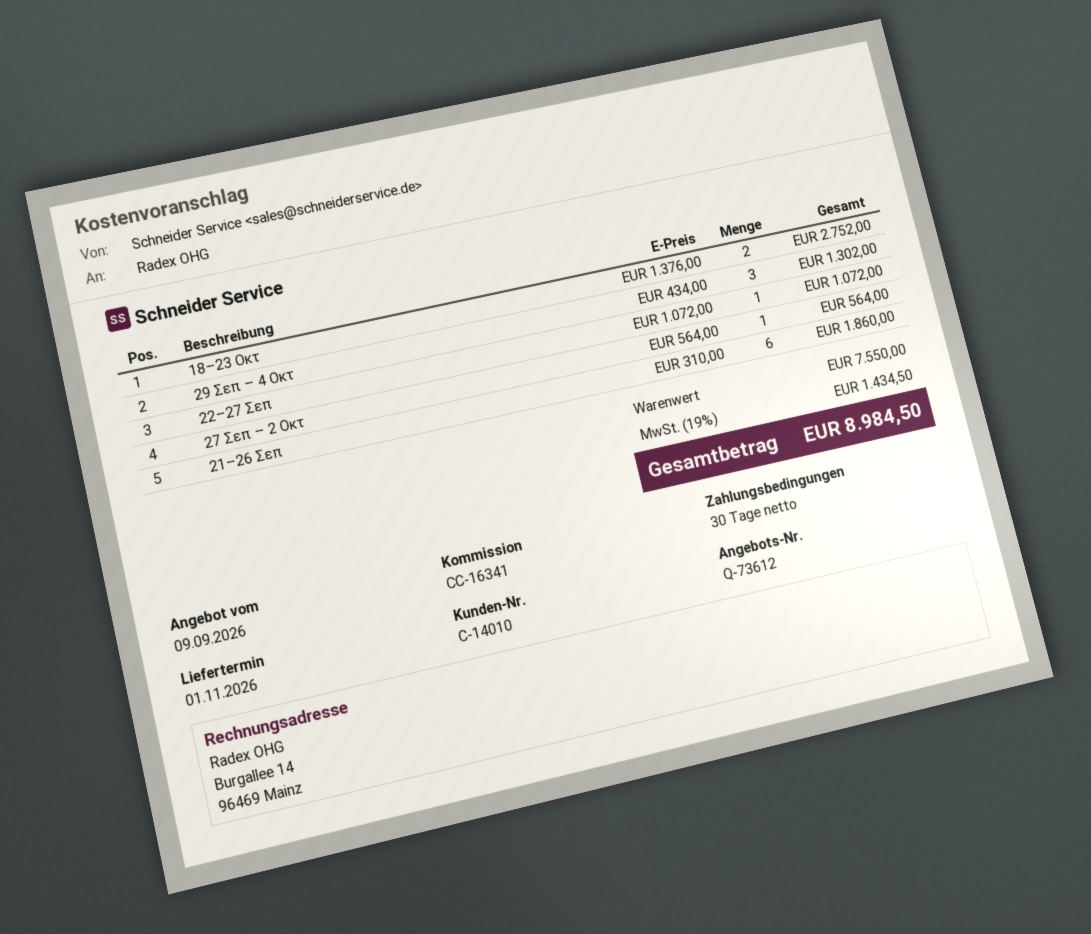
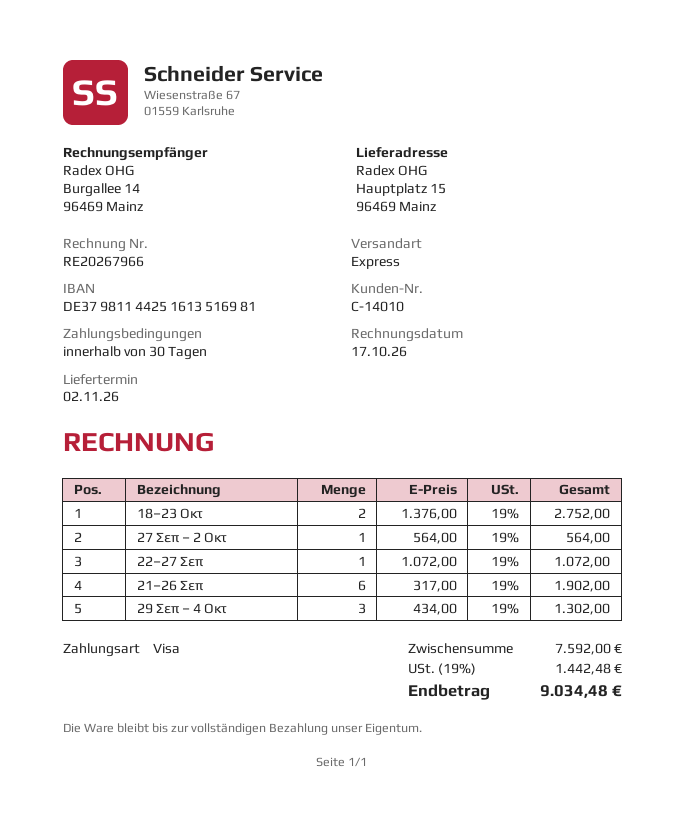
delivery date: 2026-11-01 -> 2026-11-02
21–26 Σεπ: 6 x 310.00 = 1860.00 -> 6 x 317.00 = 1902.00
subtotal: 7550.00 -> 7592.00
tax: 19% = 1434.50 -> 19% = 1442.48
total: 8984.50 -> 9034.48

